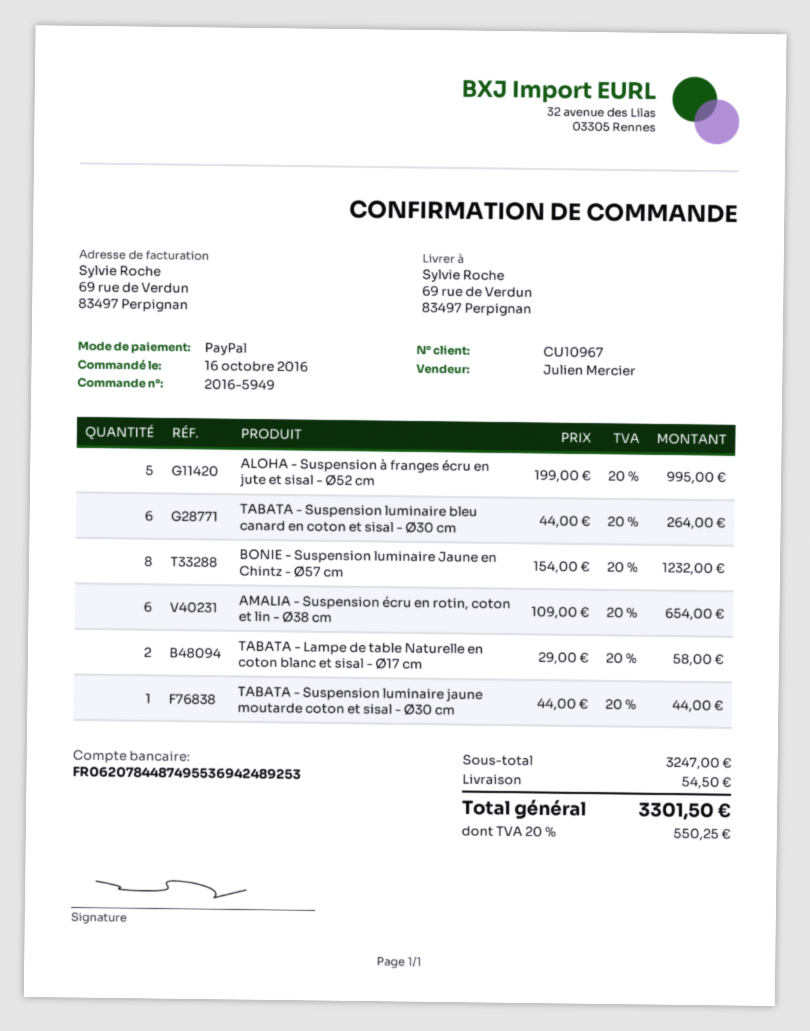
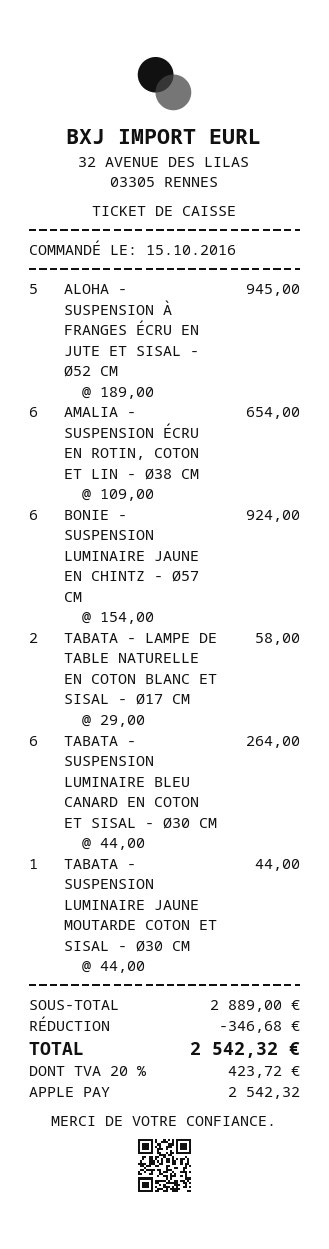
order date: 2016-10-16 -> 2016-10-15
payment method: PayPal -> Apple Pay
ALOHA - Suspension à franges écru en jute et sisal - Ø52 cm: 5 x 199.00 = 995.00 -> 5 x 189.00 = 945.00
BONIE - Suspension luminaire Jaune en Chintz - Ø57 cm: 8 x 154.00 = 1232.00 -> 6 x 154.00 = 924.00
subtotal: 3247.00 -> 2889.00
discount: none -> 346.68
shipping: 54.50 -> none
tax: 20% = 550.25 -> 20% = 423.72
total: 3301.50 -> 2542.32

